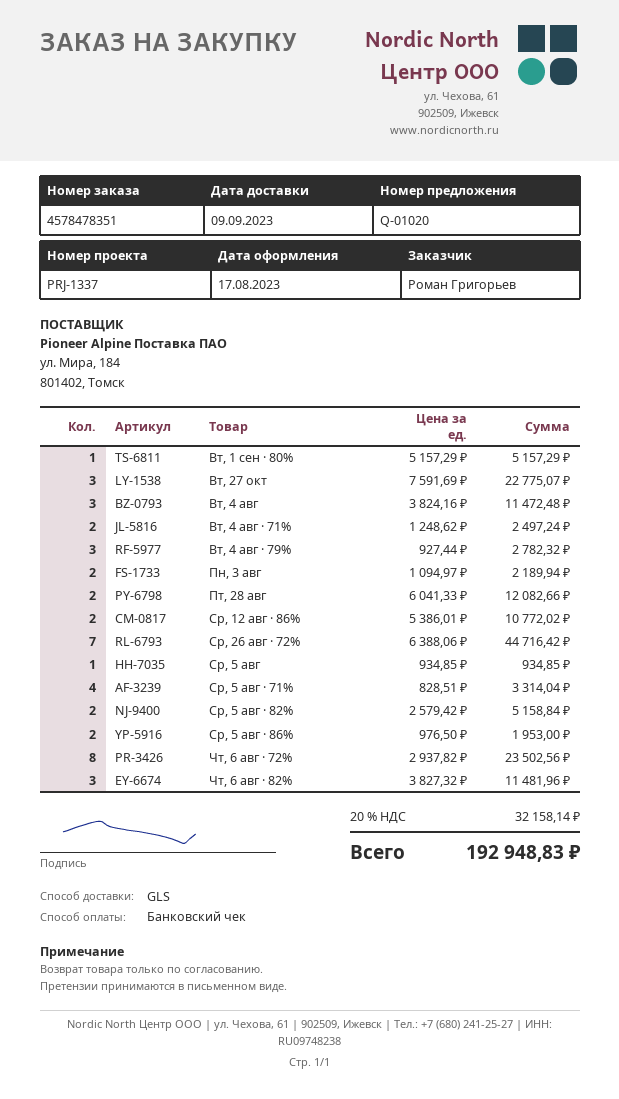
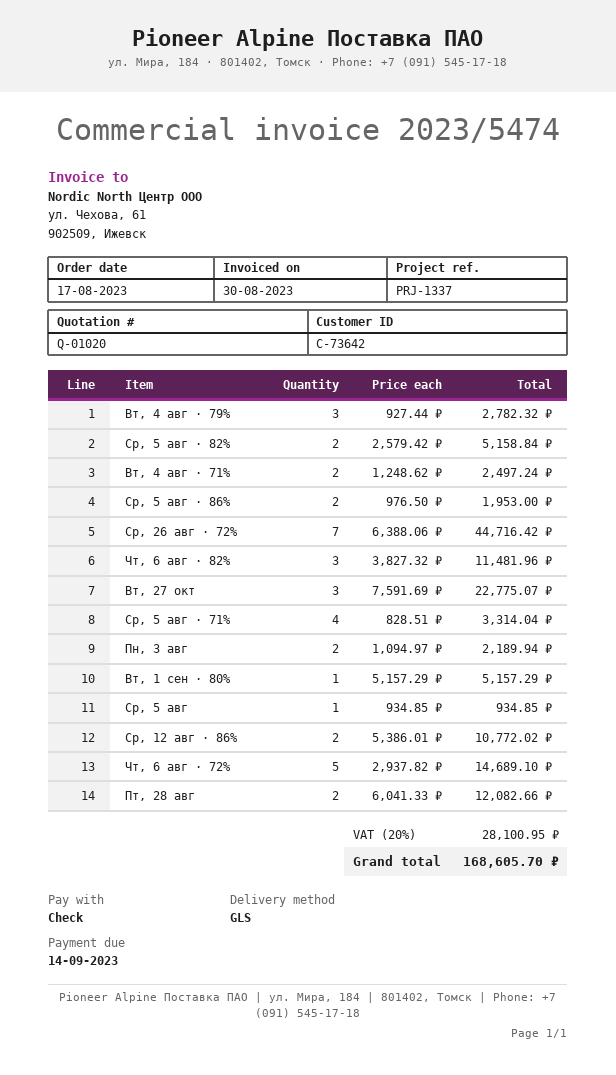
Вт, 4 авг: 3 x 3824.16 = 11472.48 -> none
Чт, 6 авг · 72%: 8 x 2937.82 = 23502.56 -> 5 x 2937.82 = 14689.10
tax: 20% = 32158.14 -> 20% = 28100.95
total: 192948.83 -> 168605.70

